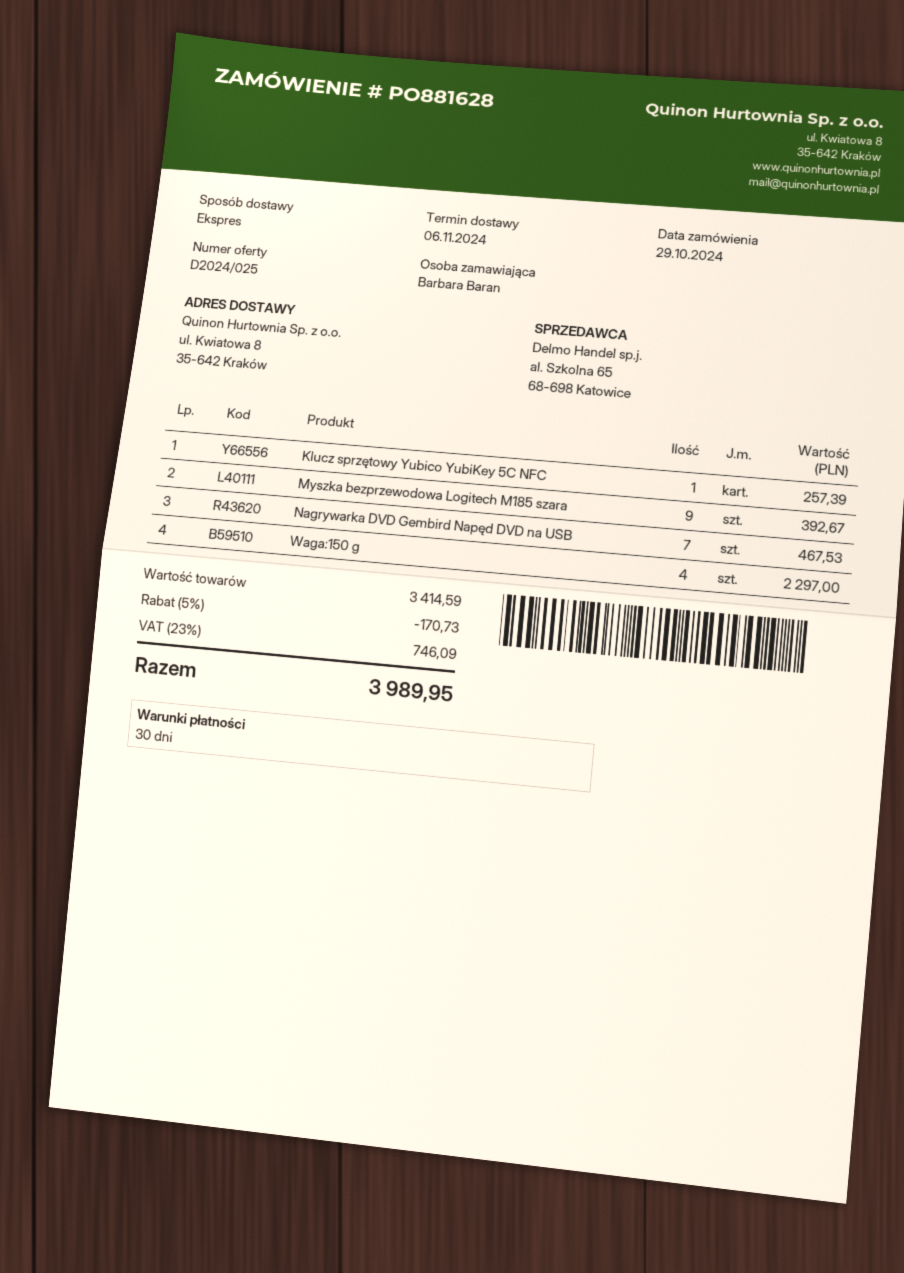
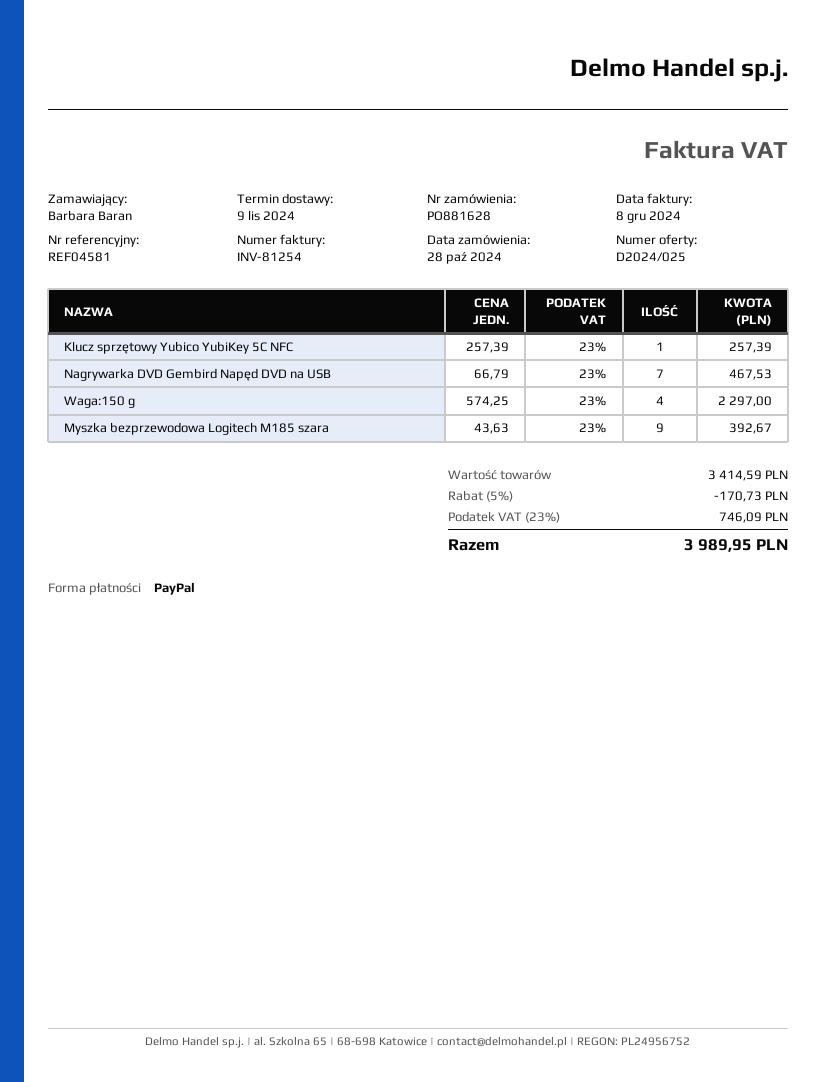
order date: 2024-10-29 -> 2024-10-28
delivery date: 2024-11-06 -> 2024-11-09

